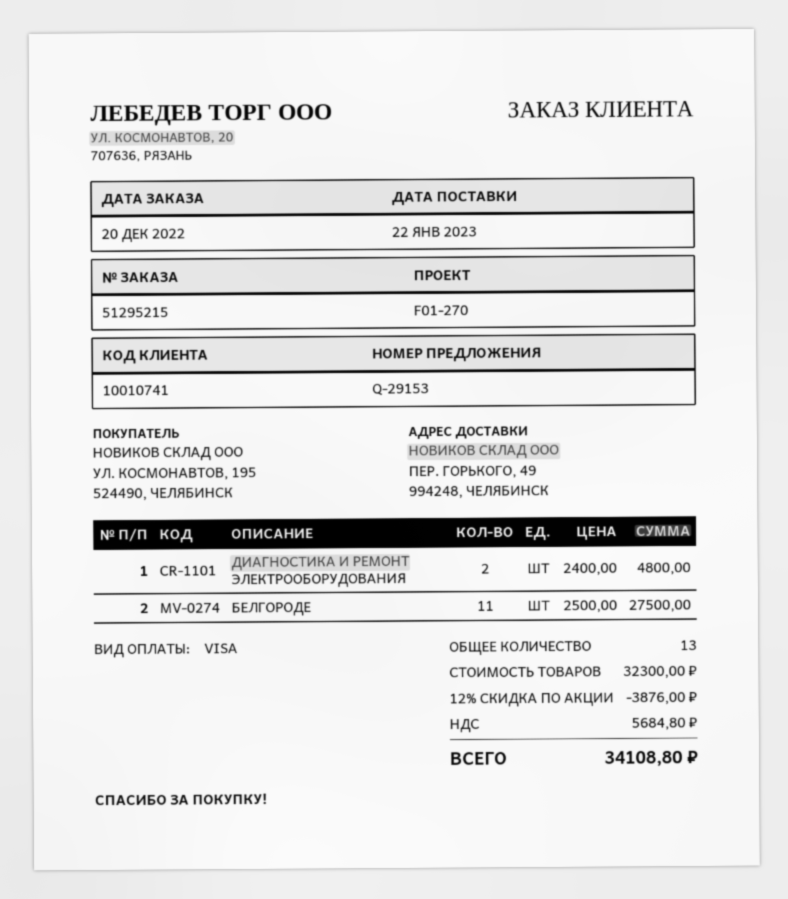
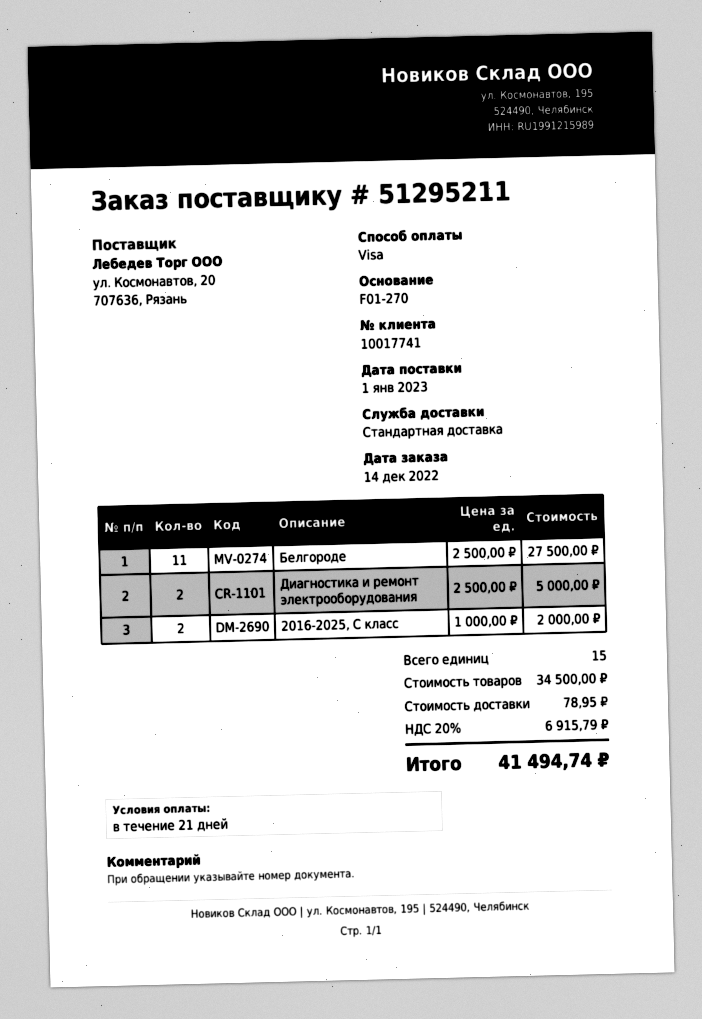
order number: 51295215 -> 51295211
order date: 2022-12-20 -> 2022-12-14
delivery date: 2023-01-22 -> 2023-01-01
customer number: 10010741 -> 10017741
ДИАГНОСТИКА И РЕМОНТ ЭЛЕКТРООБОРУДОВАНИЯ: 2 x 2400.00 = 4800.00 -> 2 x 2500.00 = 5000.00
2016-2025, C класс: none -> 2 x 1000.00 = 2000.00
total quantity: 13 -> 15
subtotal: 32300.00 -> 34500.00
discount: 12% = 3876.00 -> none
shipping: none -> 78.95
tax: 5684.80 -> 6915.79
total: 34108.80 -> 41494.74

